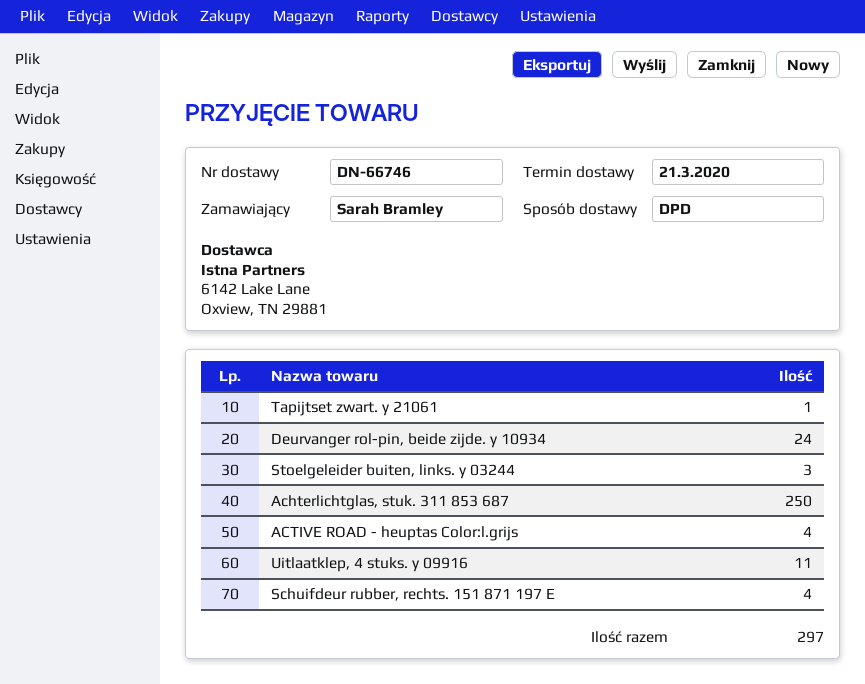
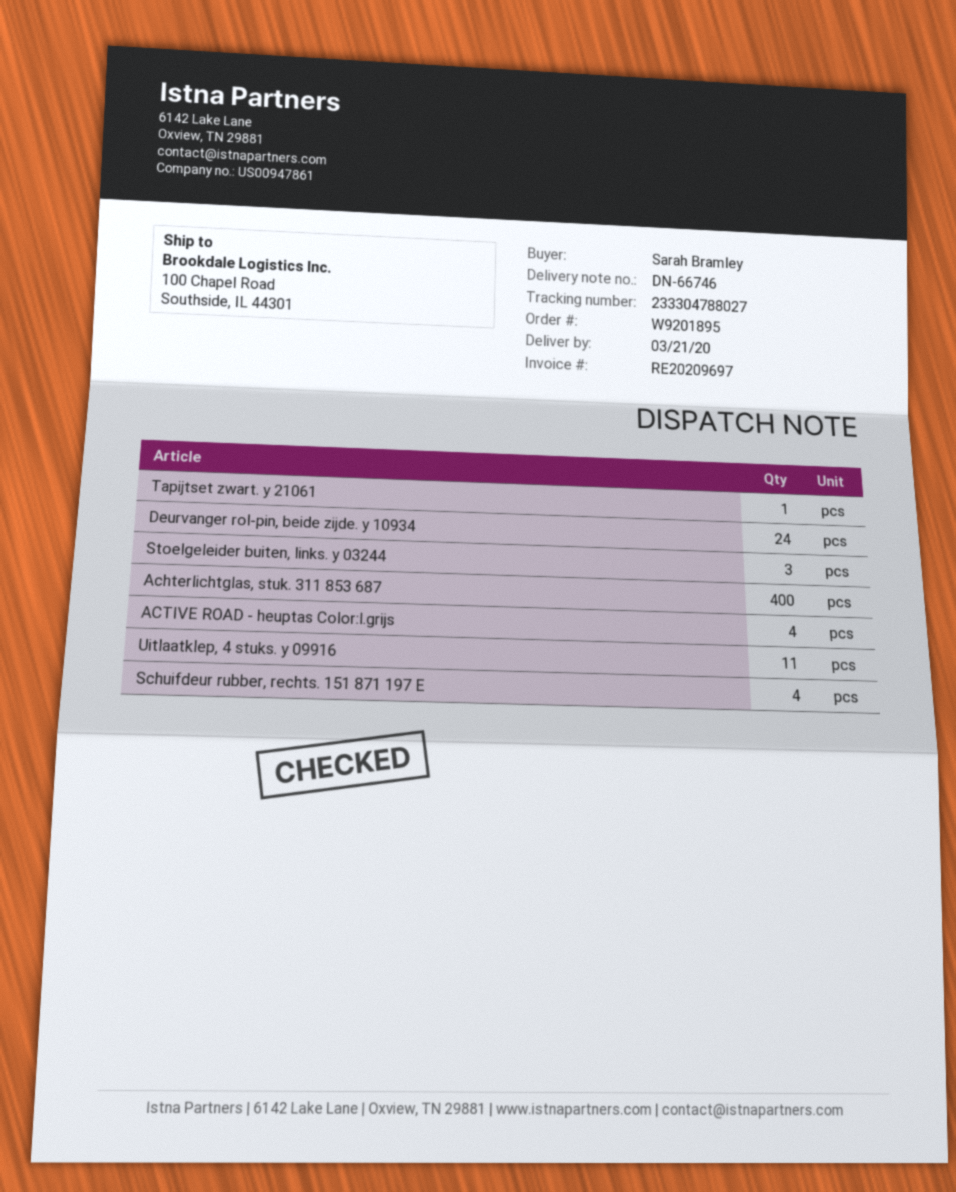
Achterlichtglas, stuk. 311 853 687: 250 -> 400

